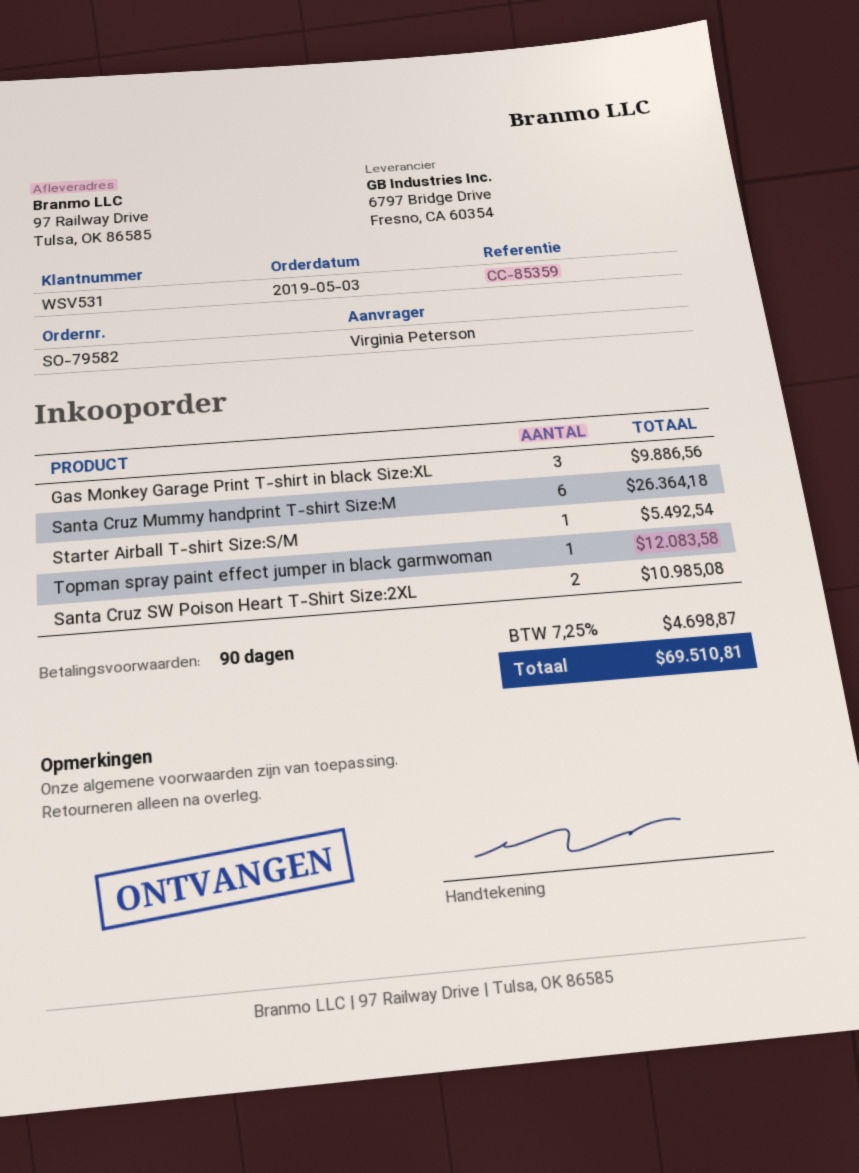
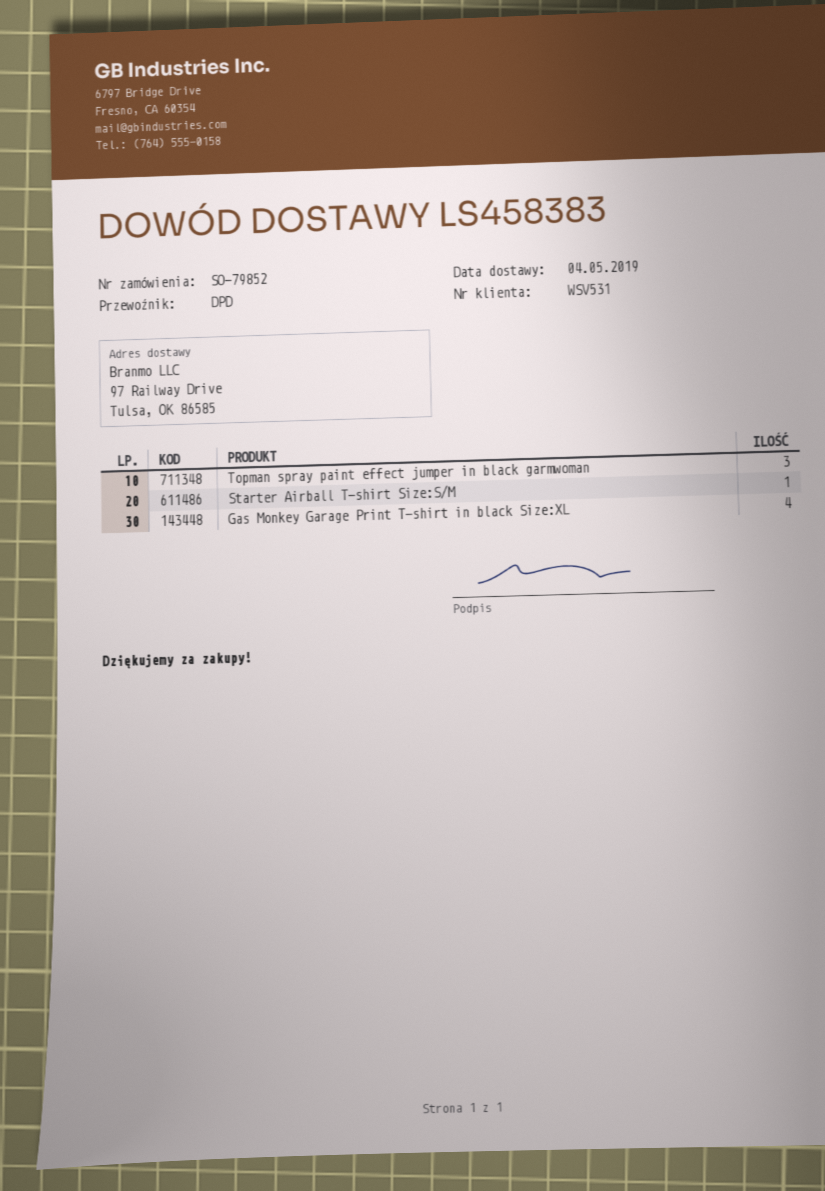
order number: SO-79582 -> SO-79852
Gas Monkey Garage Print T-shirt in black Size:XL: 3 -> 4
Santa Cruz Mummy handprint T-shirt Size:M: 6 -> none
Topman spray paint effect jumper in black garmwoman: 1 -> 3
Santa Cruz SW Poison Heart T-Shirt Size:2XL: 2 -> none

